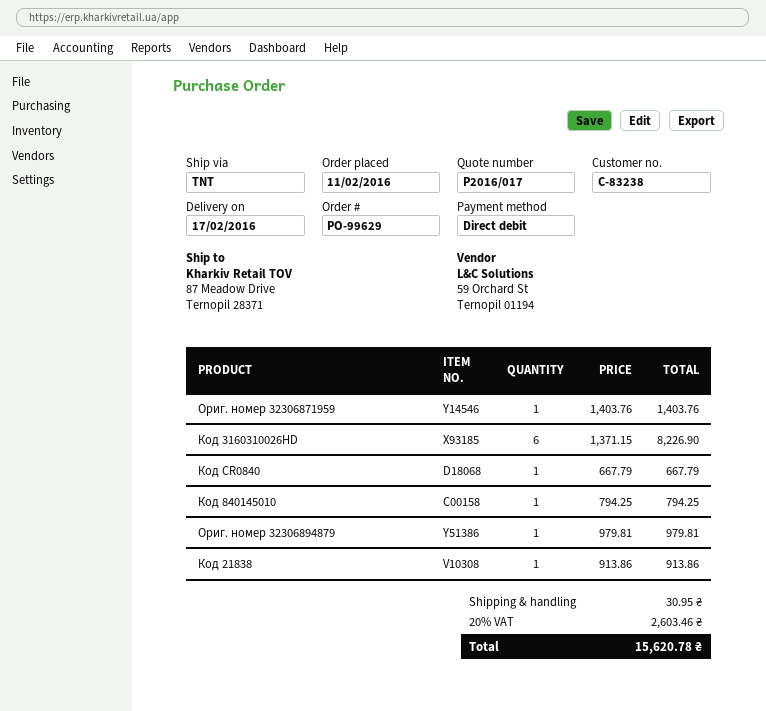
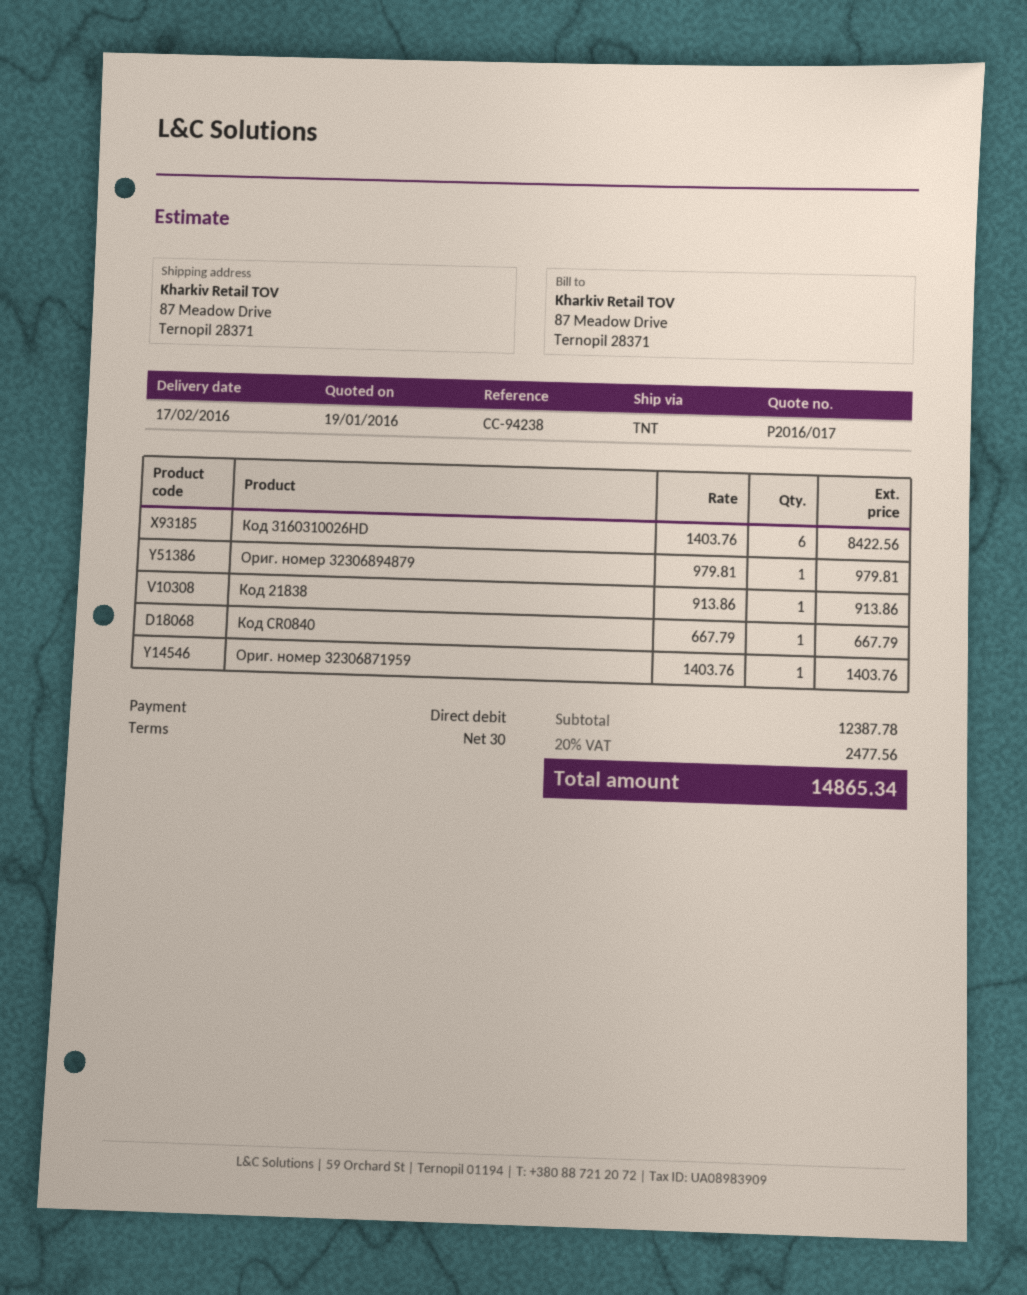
Код 3160310026HD: 6 x 1371.15 = 8226.90 -> 6 x 1403.76 = 8422.56
Код 840145010: 1 x 794.25 = 794.25 -> none
shipping: 30.95 -> none
tax: 20% = 2603.46 -> 20% = 2477.56
total: 15620.78 -> 14865.34

